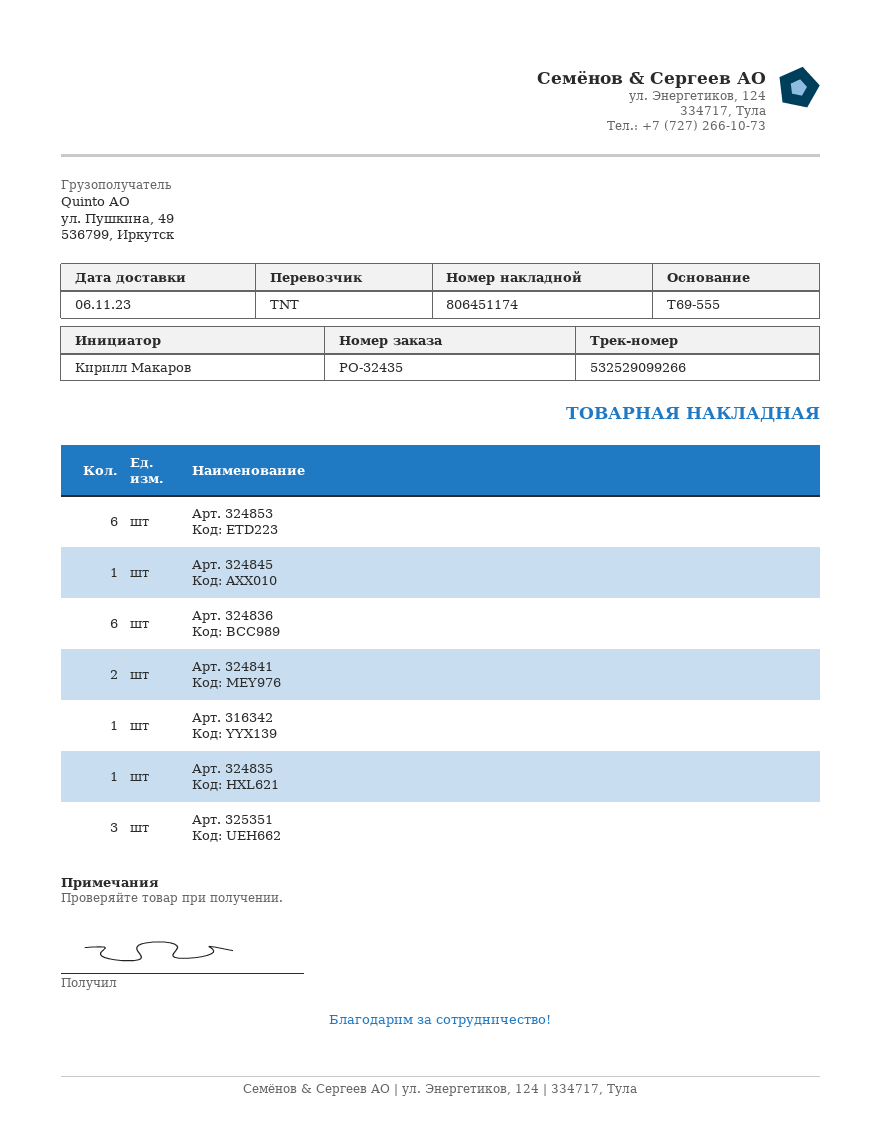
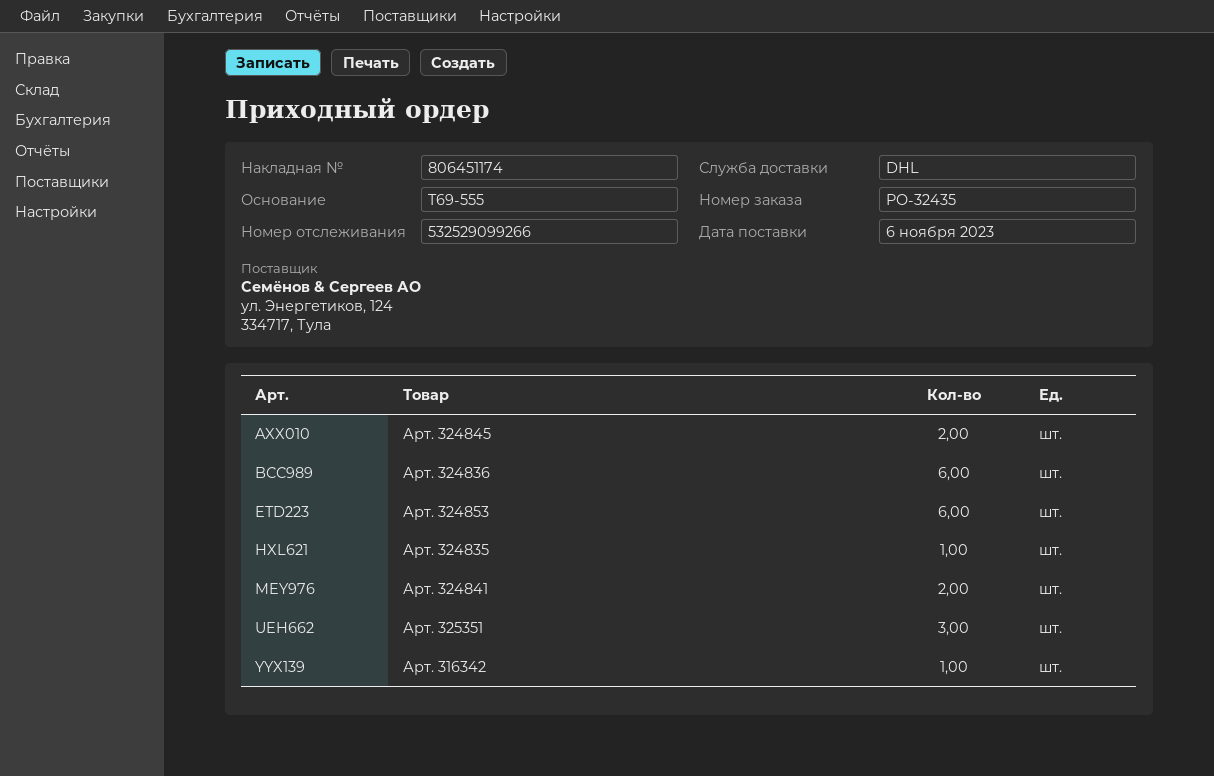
shipping method: TNT -> DHL
Арт. 324845: 1 -> 2

